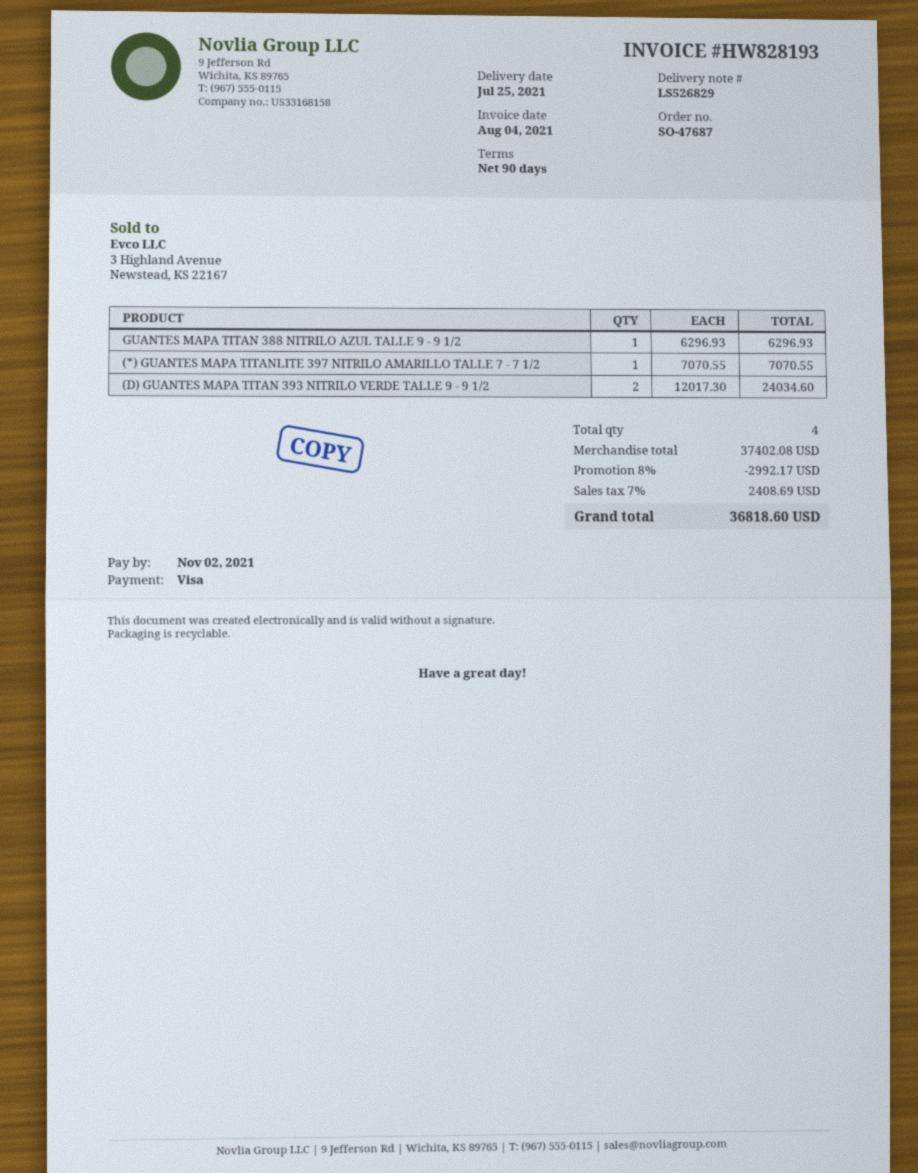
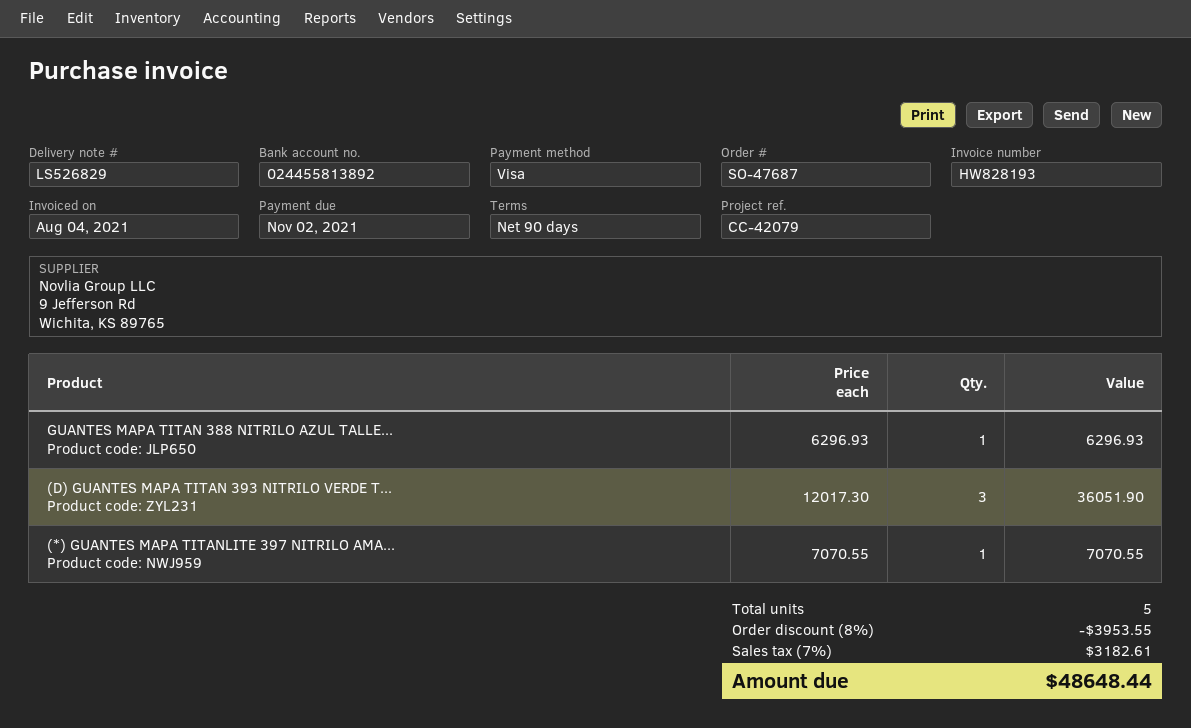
(D) GUANTES MAPA TITAN 393 NITRILO VERDE TALLE 9 - 9 1/2: 2 x 12017.30 = 24034.60 -> 3 x 12017.30 = 36051.90
total quantity: 4 -> 5
discount: 8% = 2992.17 -> 8% = 3953.55
tax: 7% = 2408.69 -> 7% = 3182.61
total: 36818.60 -> 48648.44

